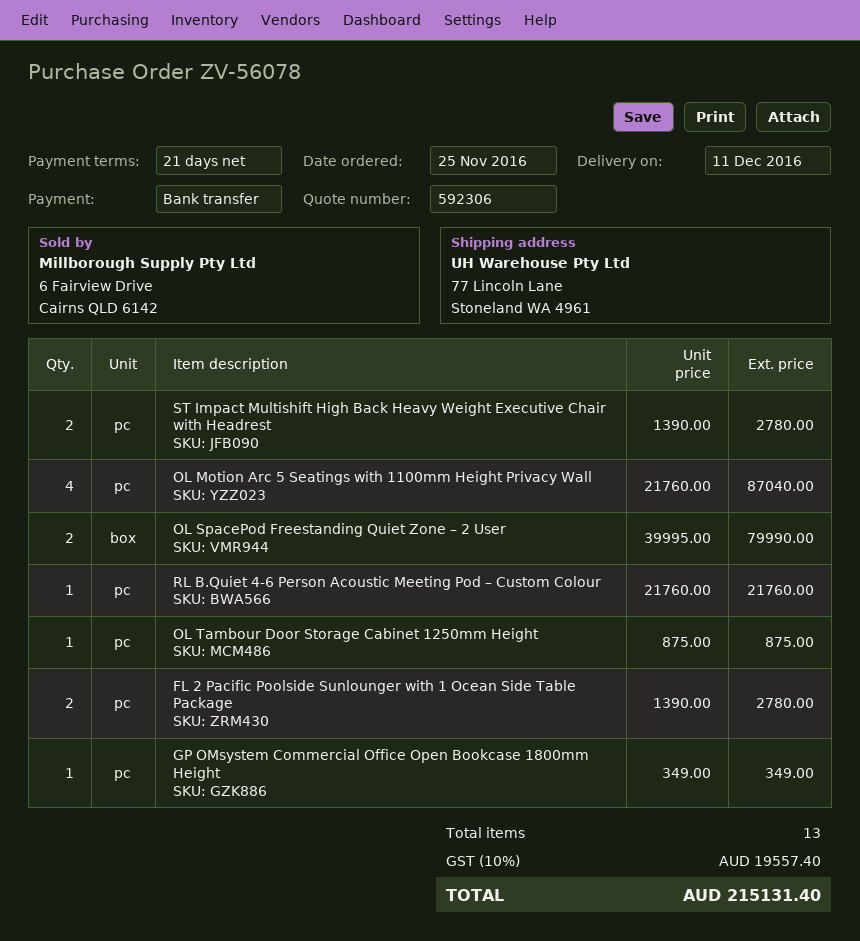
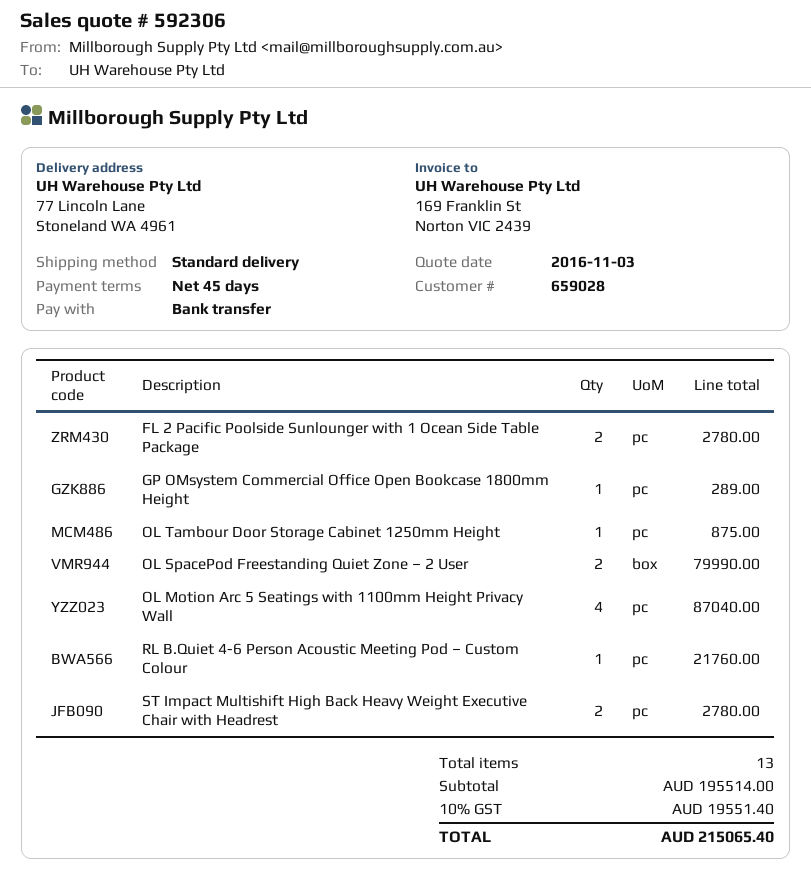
payment terms: 21 days -> 45 days
GP OMsystem Commercial Office Open Bookcase 1800mm Height: 1 for 349.00 -> 1 for 289.00
tax: 10% = 19557.40 -> 10% = 19551.40
total: 215131.40 -> 215065.40

